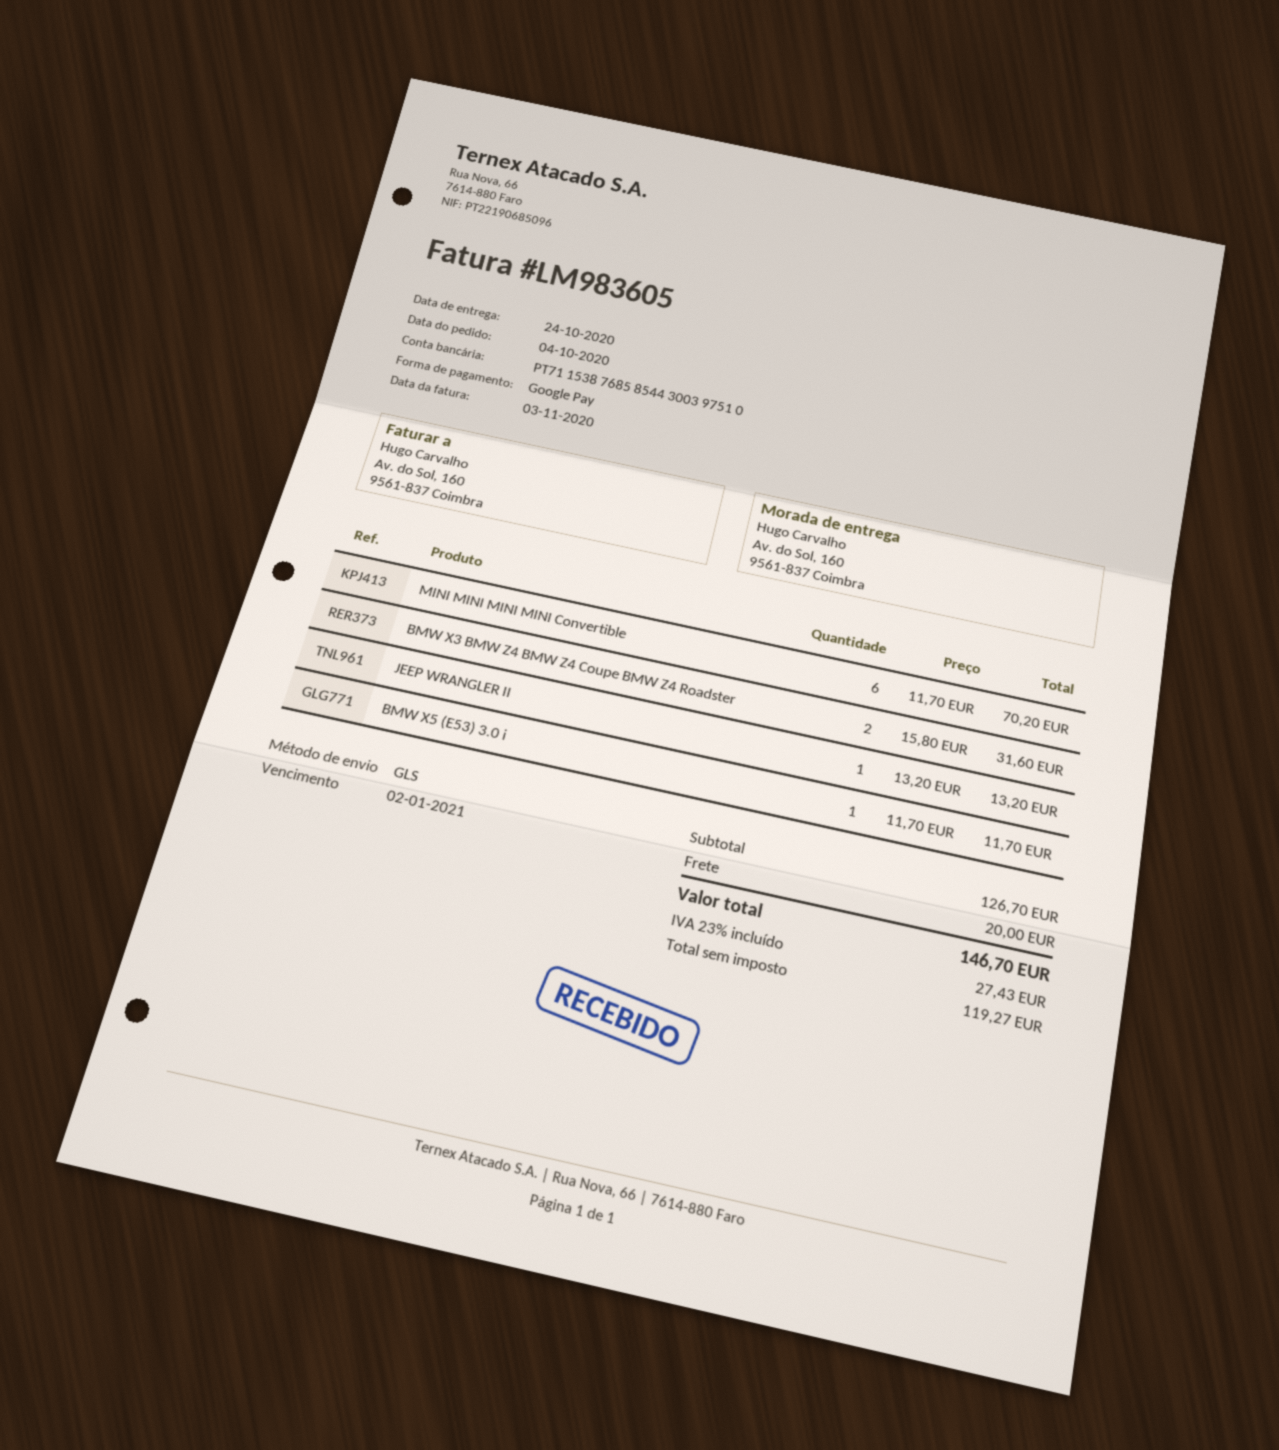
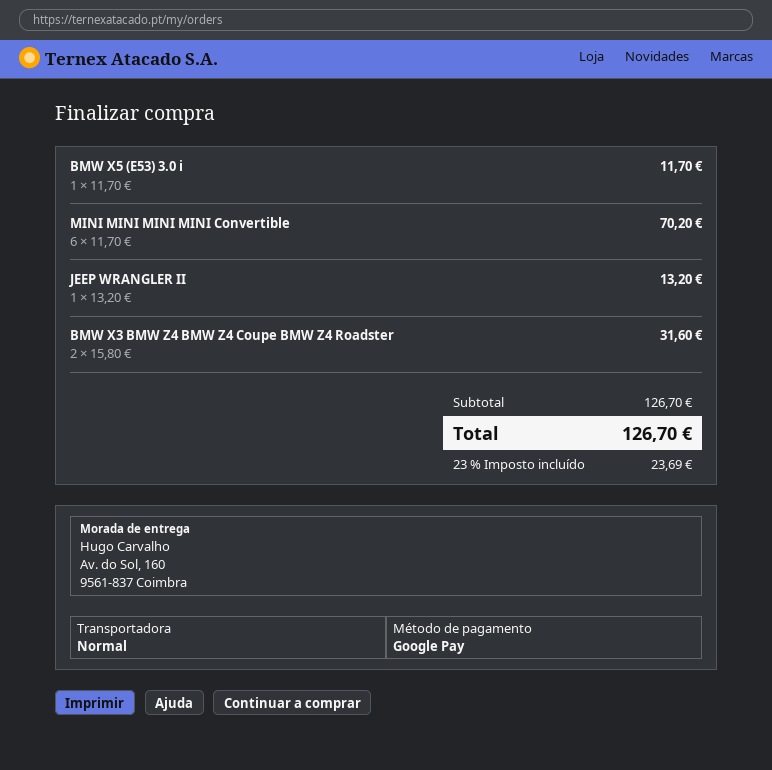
shipping method: GLS -> standard
shipping: 20.00 -> none
tax: 23% = 27.43 -> 23% = 23.69
total: 146.70 -> 126.70

